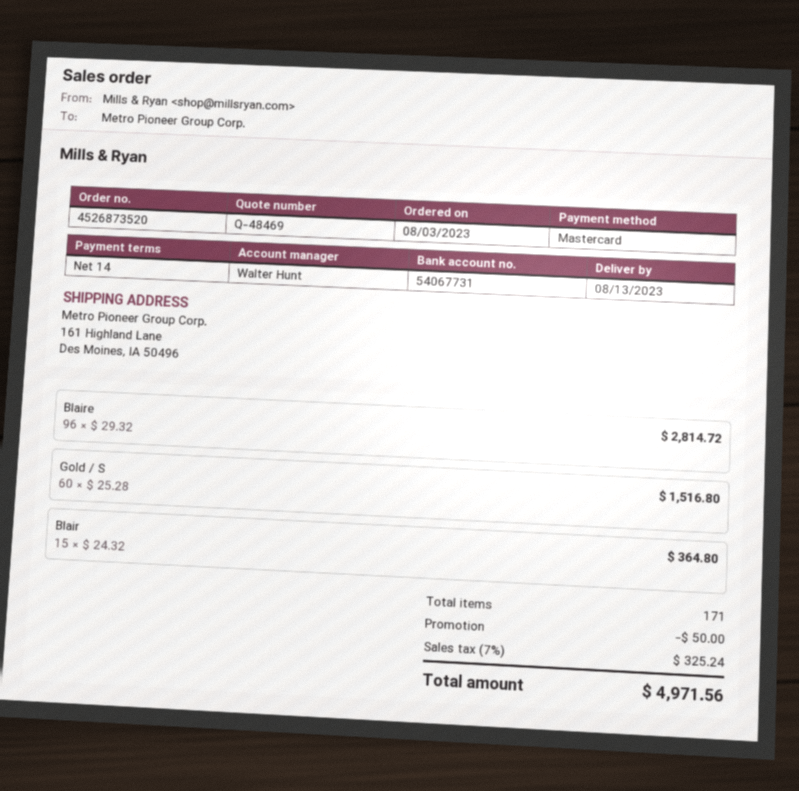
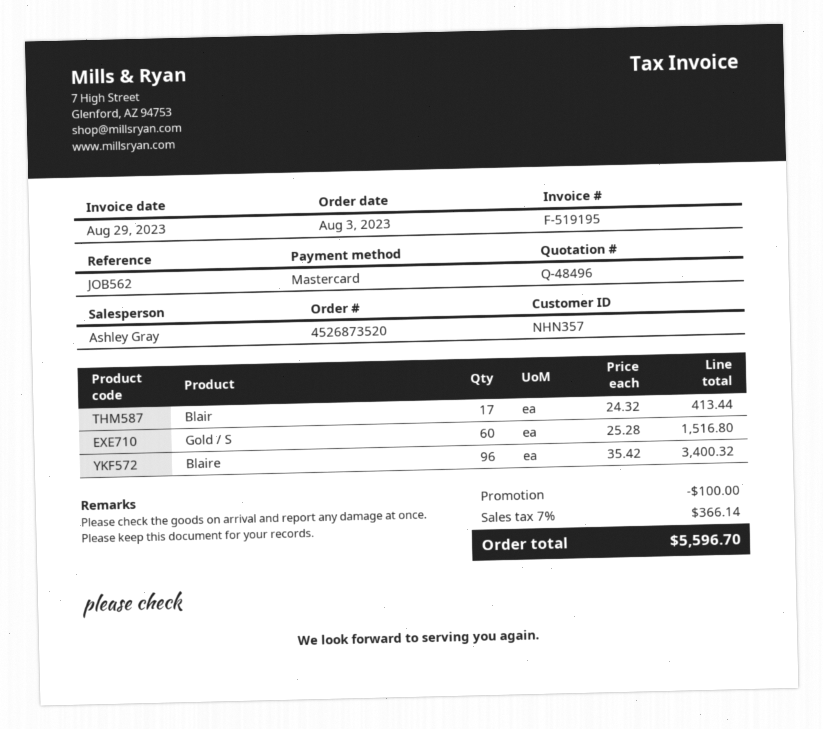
quote number: Q-48469 -> Q-48496
sales rep: Walter Hunt -> Ashley Gray
Blaire: 96 x 29.32 = 2814.72 -> 96 x 35.42 = 3400.32
Blair: 15 x 24.32 = 364.80 -> 17 x 24.32 = 413.44
discount: 50.00 -> 100.00
tax: 7% = 325.24 -> 7% = 366.14
total: 4971.56 -> 5596.70

